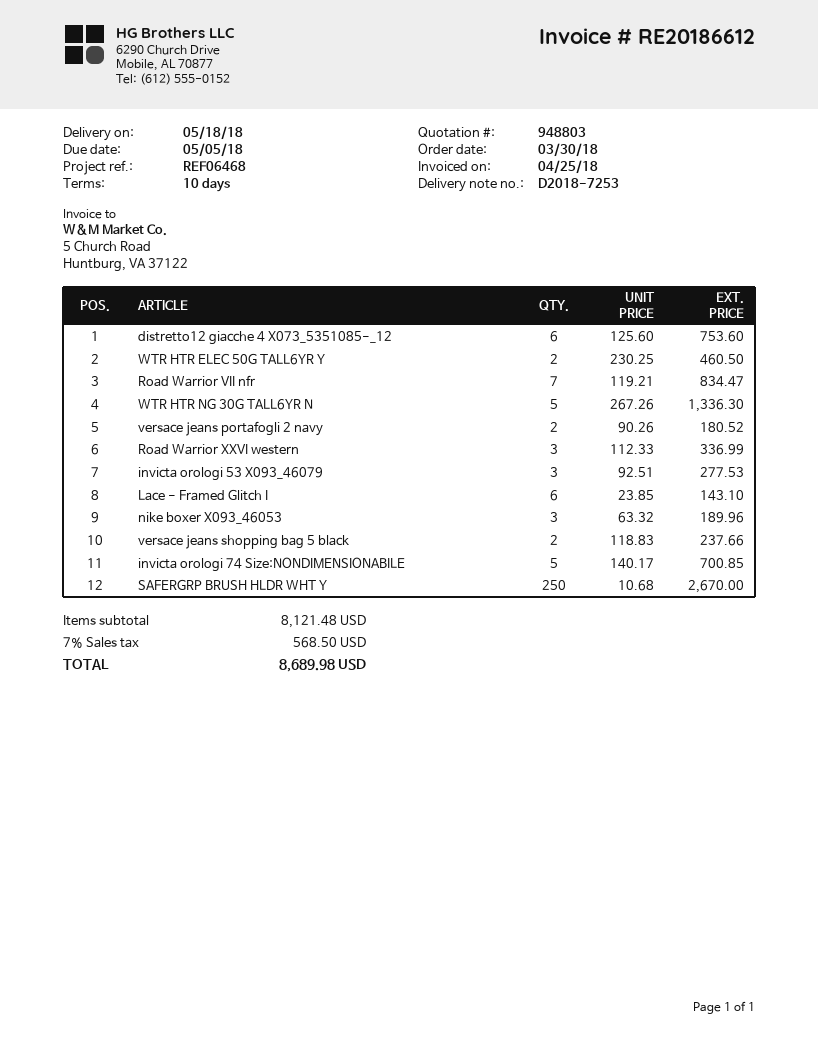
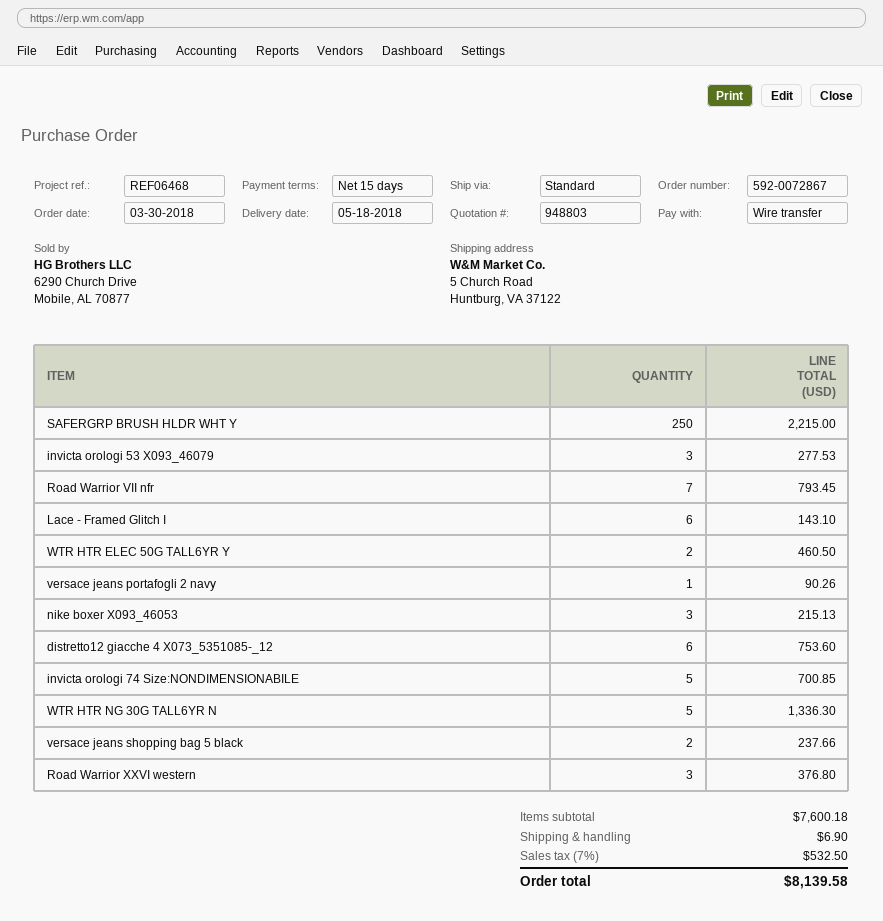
payment terms: 10 days -> 15 days
Road Warrior VII nfr: 7 for 834.47 -> 7 for 793.45
versace jeans portafogli 2 navy: 2 for 180.52 -> 1 for 90.26
Road Warrior XXVI western: 3 for 336.99 -> 3 for 376.80
nike boxer X093_46053: 3 for 189.96 -> 3 for 215.13
SAFERGRP BRUSH HLDR WHT Y: 250 for 2670.00 -> 250 for 2215.00
subtotal: 8121.48 -> 7600.18
shipping: none -> 6.90
tax: 7% = 568.50 -> 7% = 532.50
total: 8689.98 -> 8139.58

